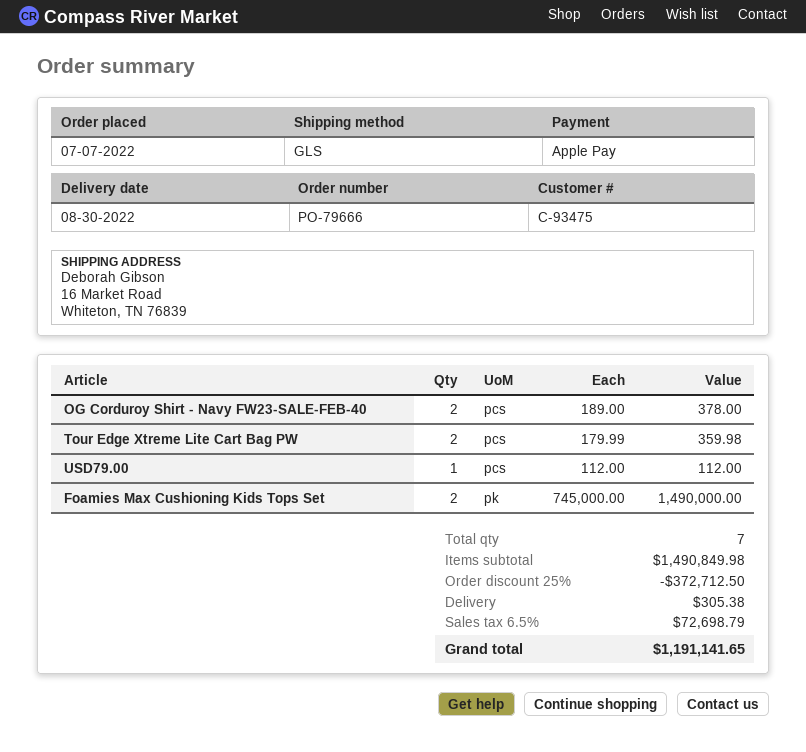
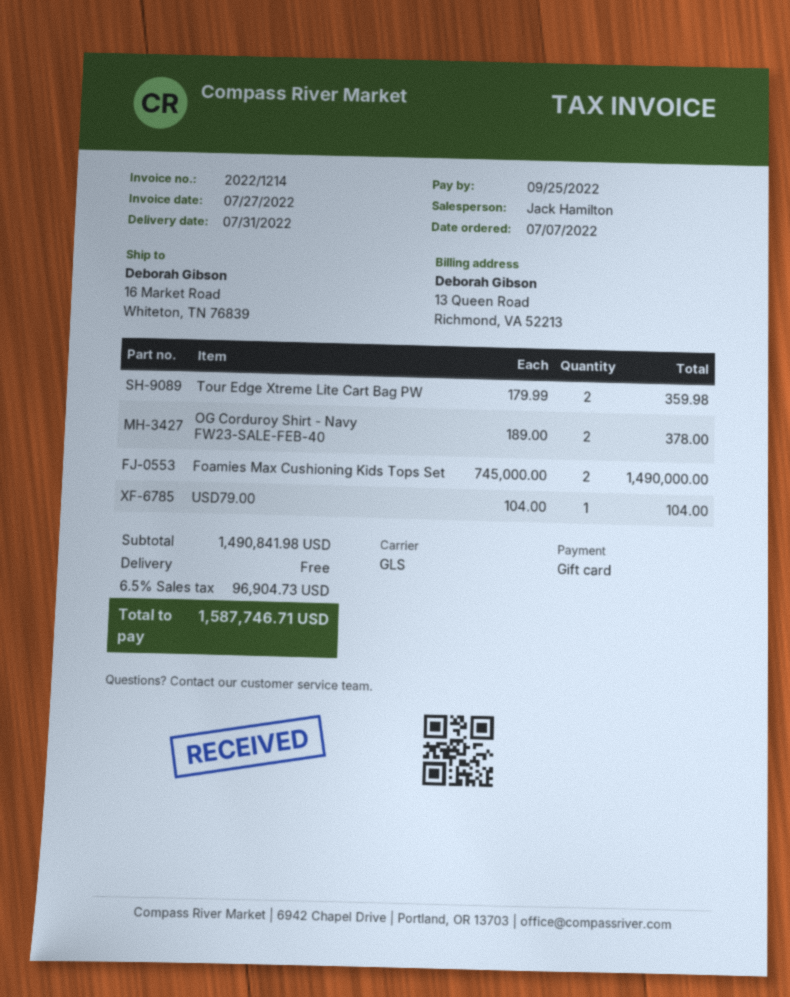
delivery date: 2022-08-30 -> 2022-07-31
payment method: Apple Pay -> gift card
USD79.00: 1 x 112.00 = 112.00 -> 1 x 104.00 = 104.00
subtotal: 1490849.98 -> 1490841.98
discount: 25% = 372712.50 -> none
shipping: 305.38 -> 0.00
tax: 6.5% = 72698.79 -> 6.5% = 96904.73
total: 1191141.65 -> 1587746.71

